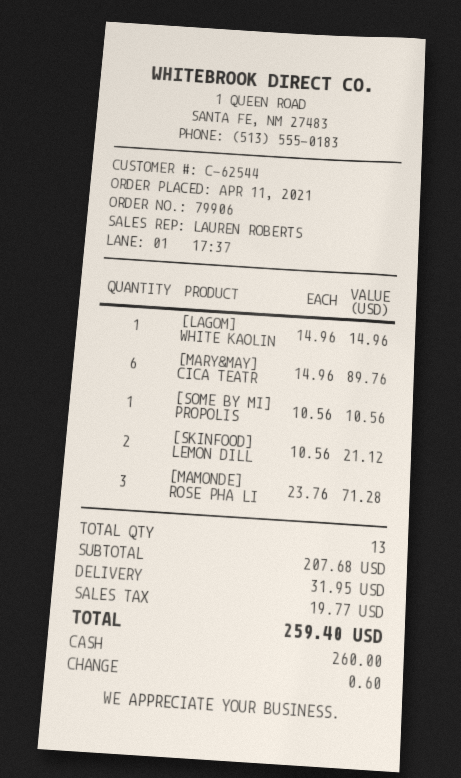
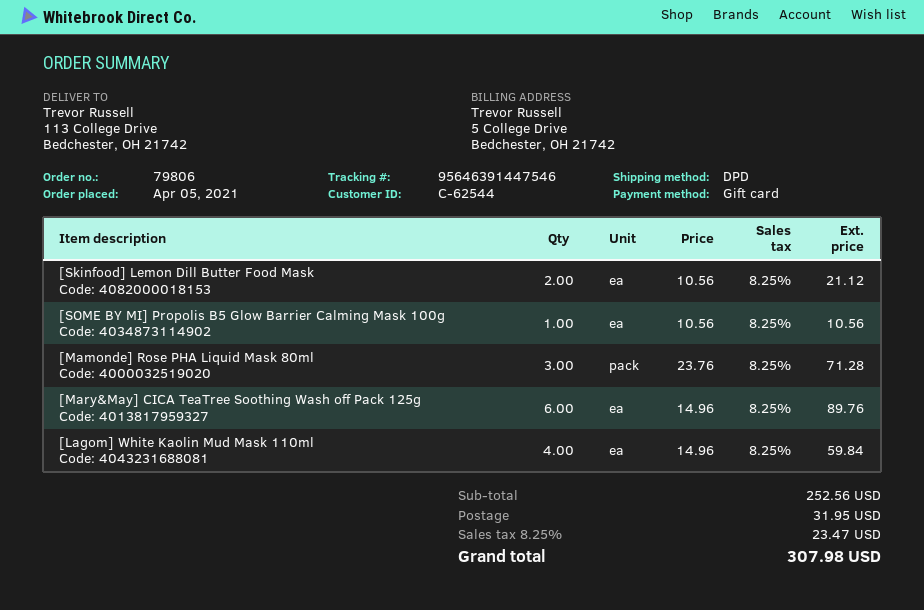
order number: 79906 -> 79806
order date: 2021-04-11 -> 2021-04-05
payment method: cash -> gift card
[LAGOM] WHITE KAOLIN: 1 x 14.96 = 14.96 -> 4 x 14.96 = 59.84
subtotal: 207.68 -> 252.56
tax: 19.77 -> 23.47
total: 259.40 -> 307.98

